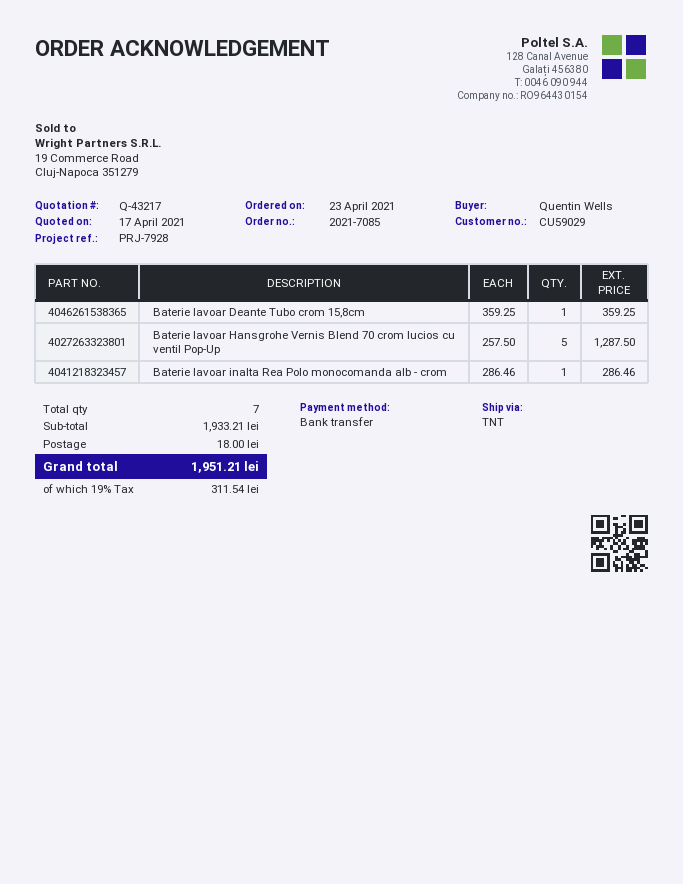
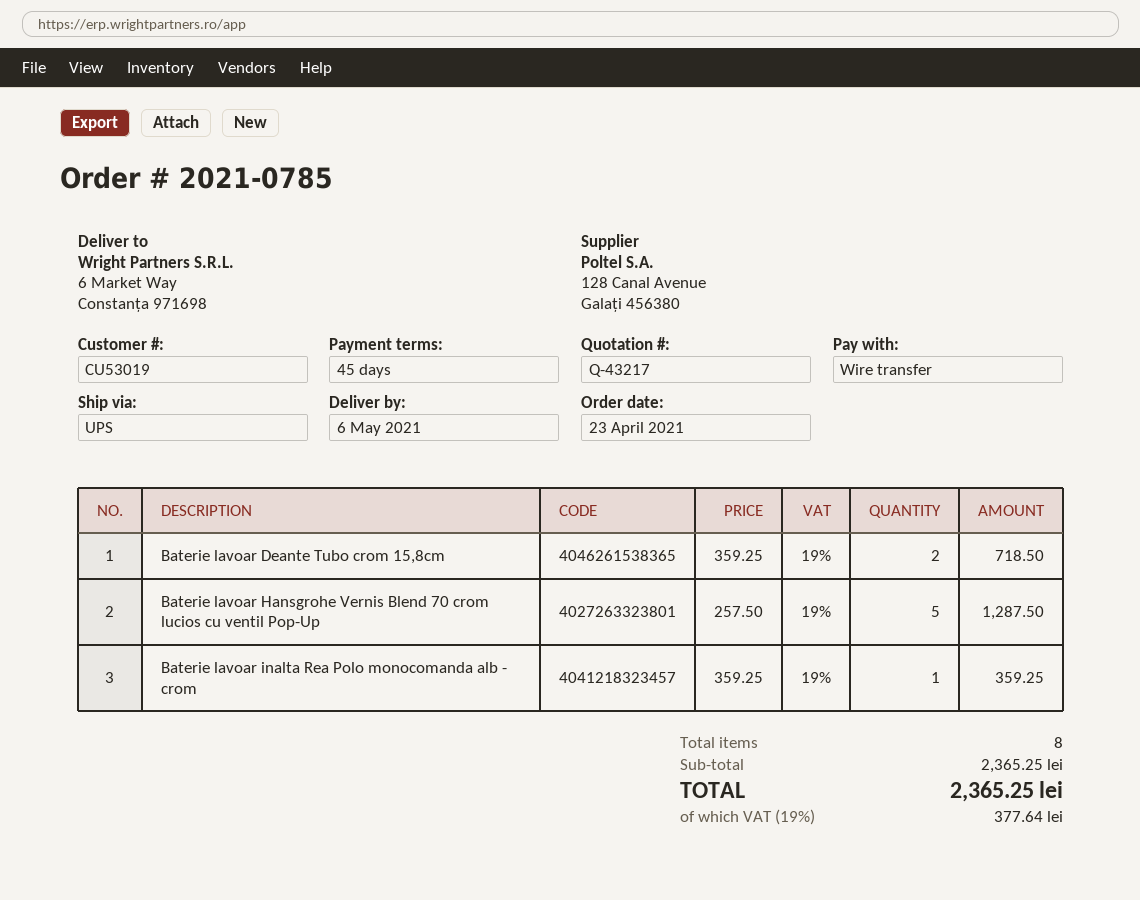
order number: 2021-7085 -> 2021-0785
customer number: CU59029 -> CU53019
shipping method: TNT -> UPS
Baterie lavoar Deante Tubo crom 15,8cm: 1 x 359.25 = 359.25 -> 2 x 359.25 = 718.50
Baterie lavoar inalta Rea Polo monocomanda alb - crom: 1 x 286.46 = 286.46 -> 1 x 359.25 = 359.25
total quantity: 7 -> 8
subtotal: 1933.21 -> 2365.25
shipping: 18.00 -> none
tax: 19% = 311.54 -> 19% = 377.64
total: 1951.21 -> 2365.25

